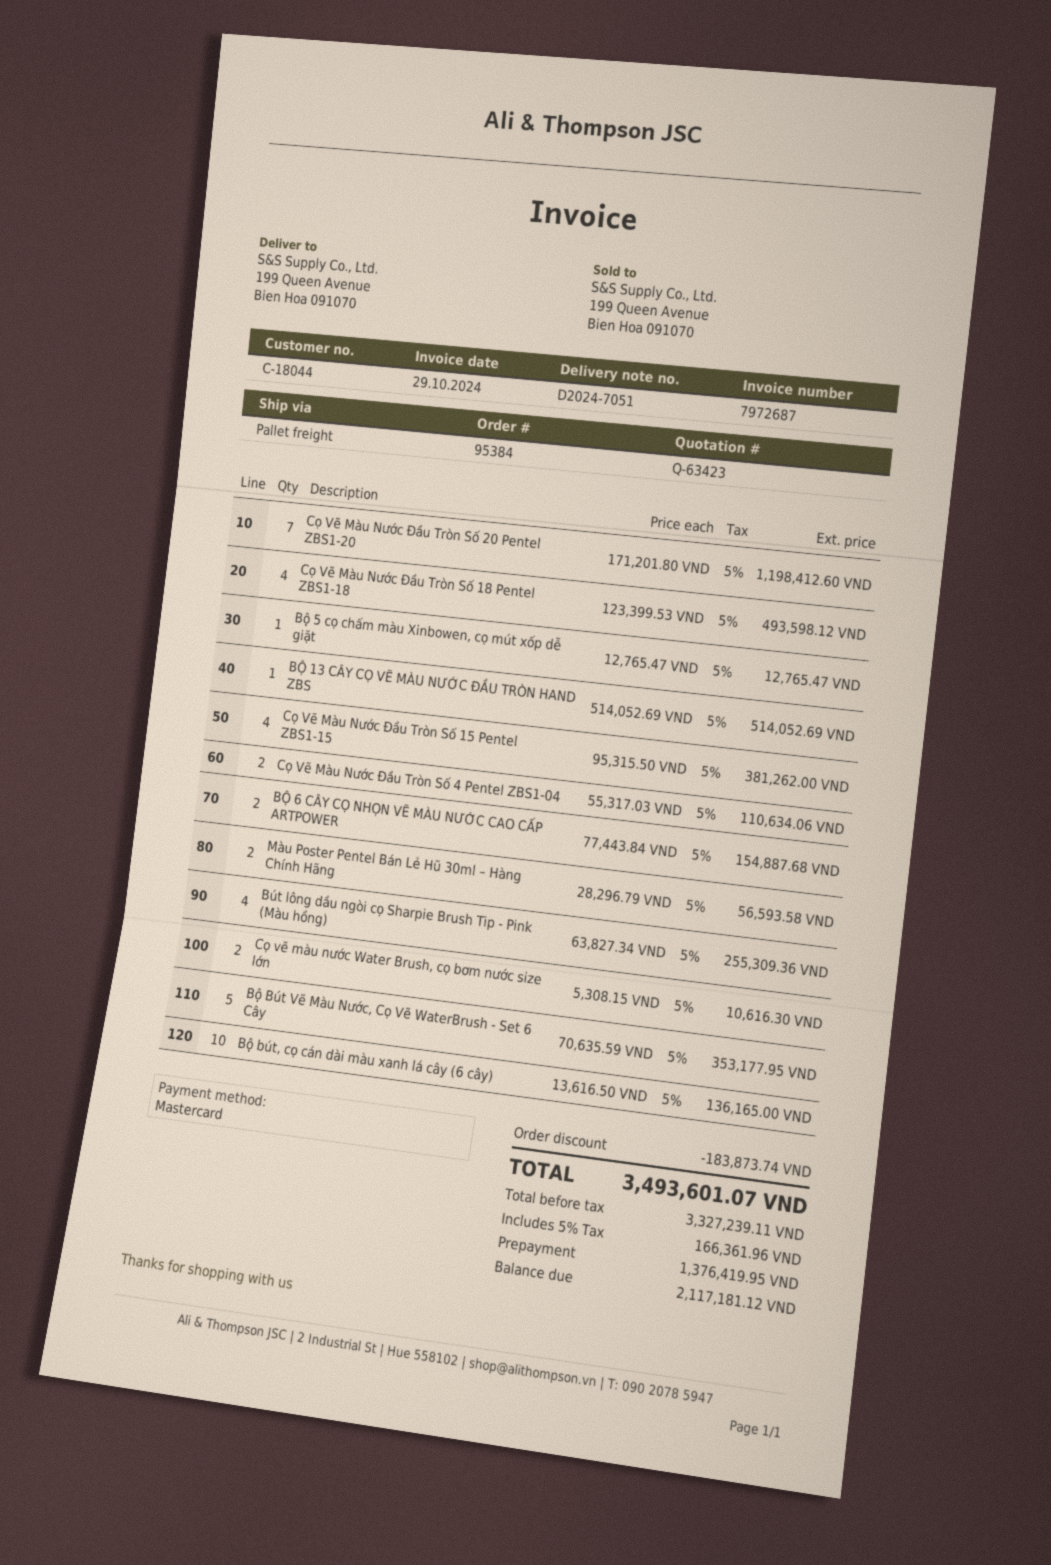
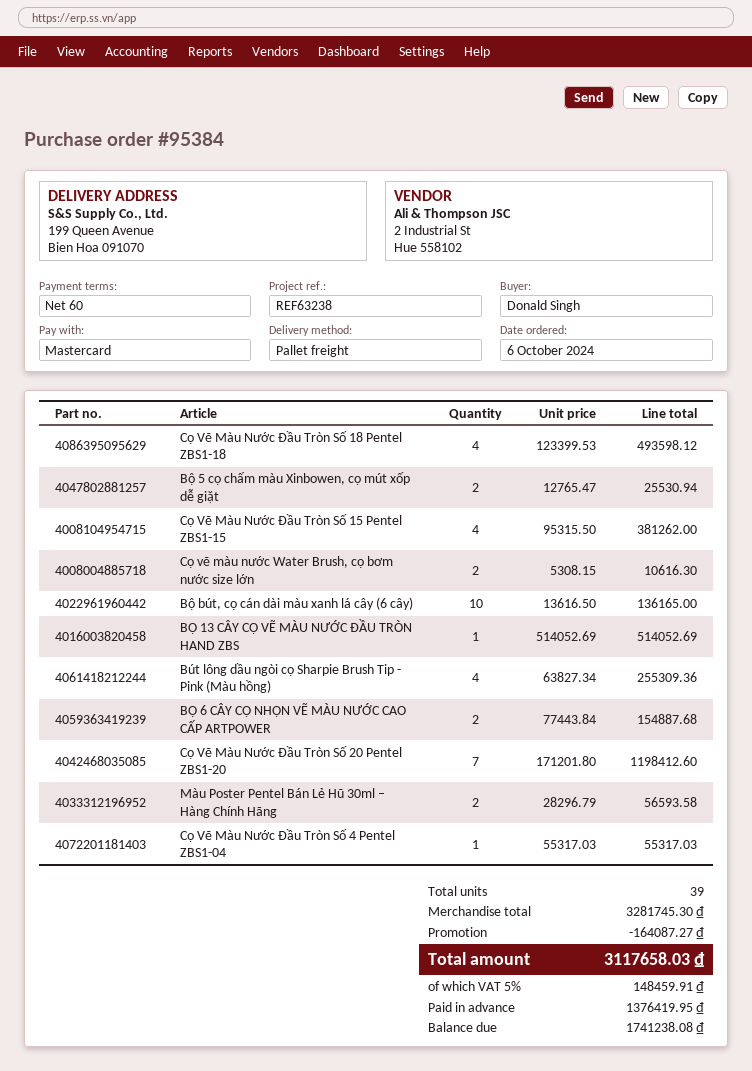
Bộ 5 cọ chấm màu Xinbowen, cọ mút xốp dễ giặt: 1 x 12765.47 = 12765.47 -> 2 x 12765.47 = 25530.94
Cọ Vẽ Màu Nước Đầu Tròn Số 4 Pentel ZBS1-04: 2 x 55317.03 = 110634.06 -> 1 x 55317.03 = 55317.03
Bộ Bút Vẽ Màu Nước, Cọ Vẽ WaterBrush - Set 6 Cây: 5 x 70635.59 = 353177.95 -> none
discount: 183873.74 -> 164087.27
tax: 5% = 166361.96 -> 5% = 148459.91
total: 3493601.07 -> 3117658.03
balance: 2117181.12 -> 1741238.08

